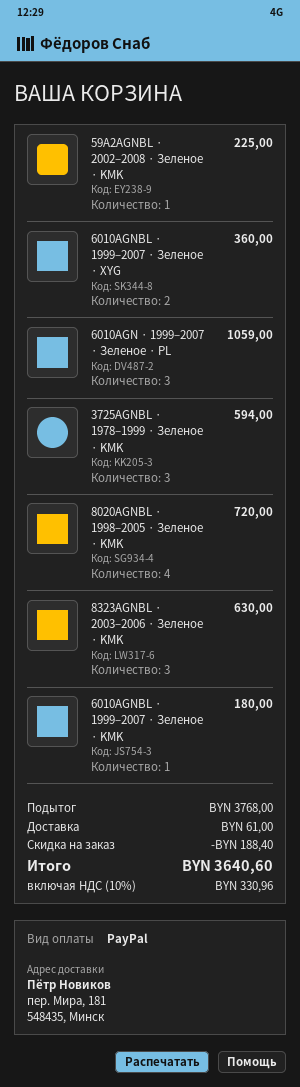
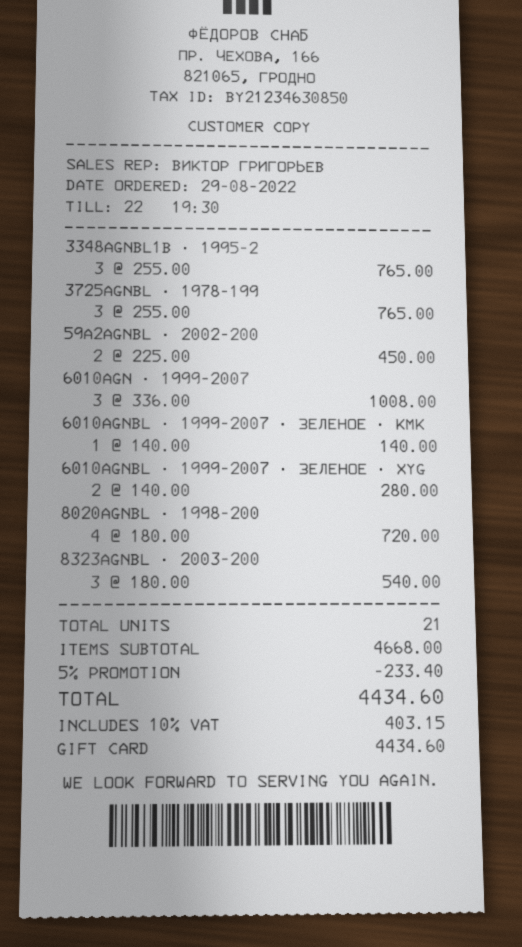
payment method: PayPal -> gift card
59A2AGNBL · 2002–2008 · Зеленое · KMK: 1 for 225.00 -> 2 for 450.00
6010AGNBL · 1999–2007 · Зеленое · XYG: 2 for 360.00 -> 2 for 280.00
6010AGN · 1999–2007 · Зеленое · PL: 3 for 1059.00 -> 3 for 1008.00
3725AGNBL · 1978–1999 · Зеленое · KMK: 3 for 594.00 -> 3 for 765.00
8323AGNBL · 2003–2006 · Зеленое · KMK: 3 for 630.00 -> 3 for 540.00
6010AGNBL · 1999–2007 · Зеленое · KMK: 1 for 180.00 -> 1 for 140.00
3348AGNBL1B · 1995–2: none -> 3 for 765.00
subtotal: 3768.00 -> 4668.00
discount: 188.40 -> 233.40
shipping: 61.00 -> none
tax: 10% = 330.96 -> 10% = 403.15
total: 3640.60 -> 4434.60

